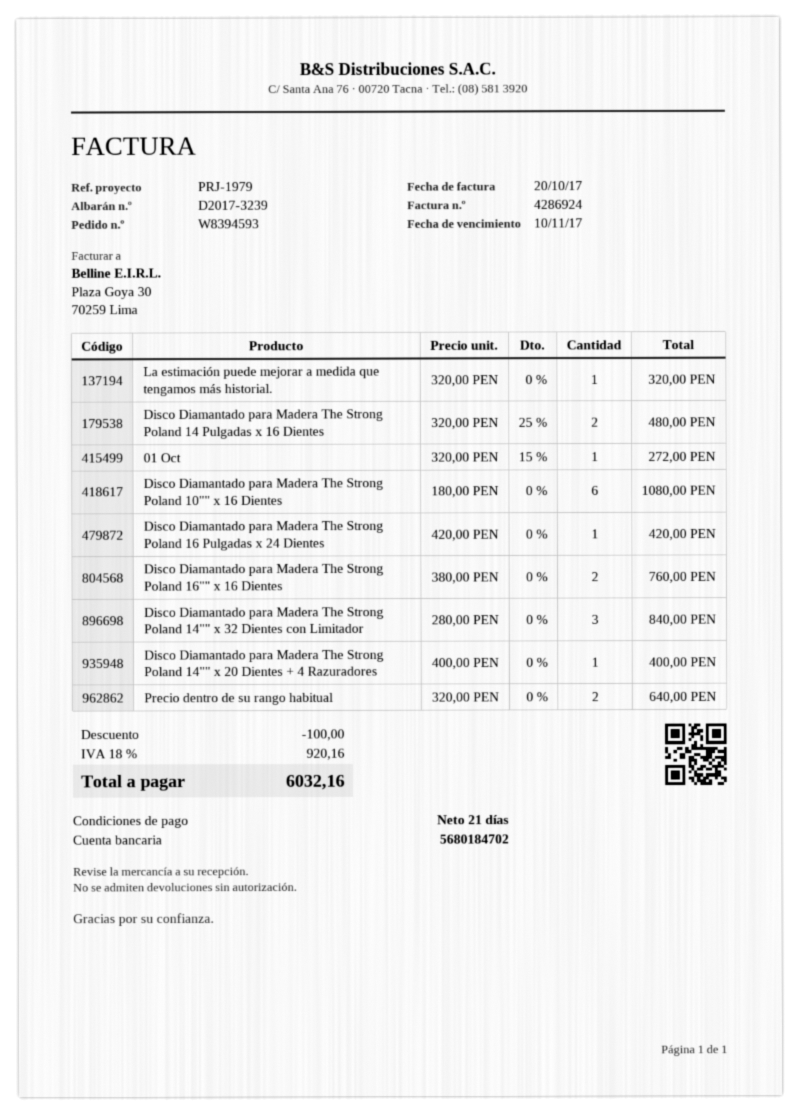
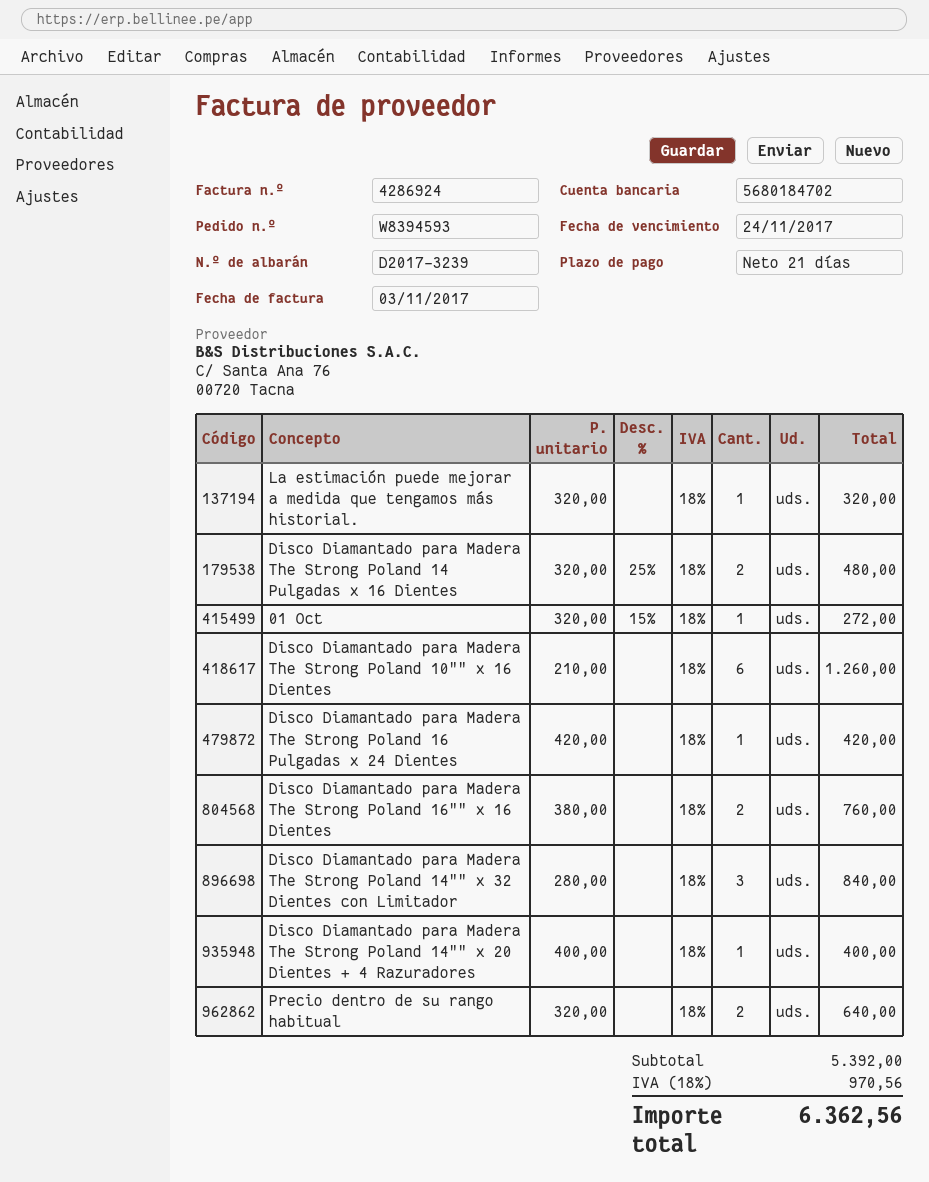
invoice date: 2017-10-20 -> 2017-11-03
due date: 2017-11-10 -> 2017-11-24
Disco Diamantado para Madera The Strong Poland 10"" x 16 Dientes: 6 x 180.00 = 1080.00 -> 6 x 210.00 = 1260.00
discount: 100.00 -> none
tax: 18% = 920.16 -> 18% = 970.56
total: 6032.16 -> 6362.56

